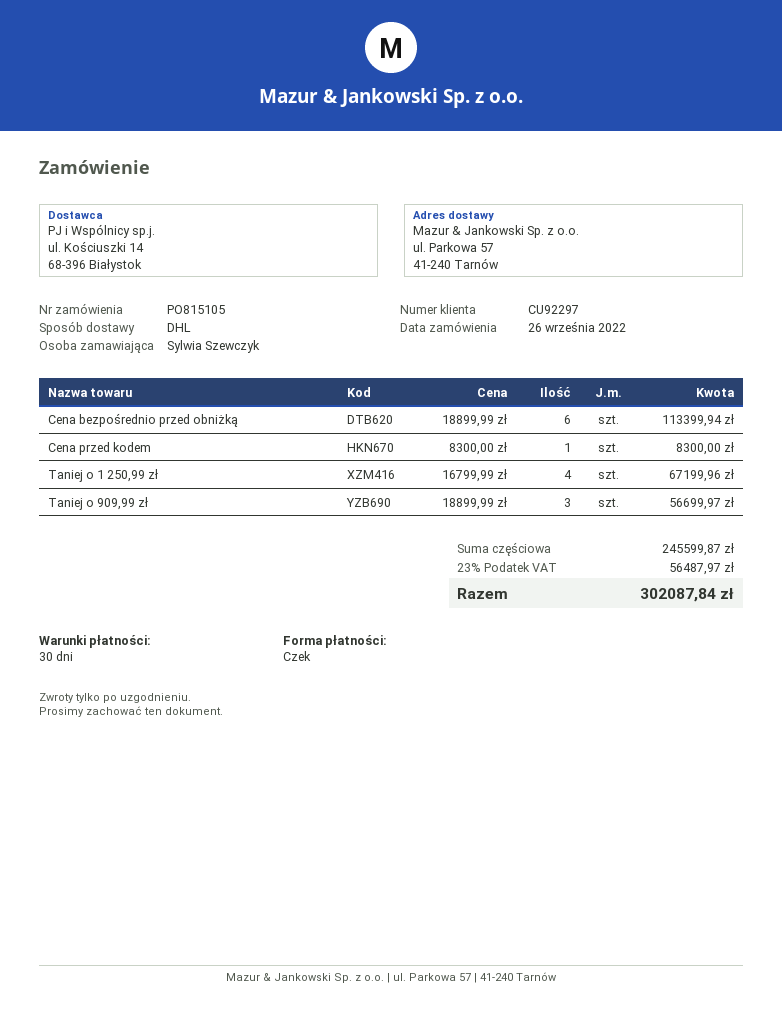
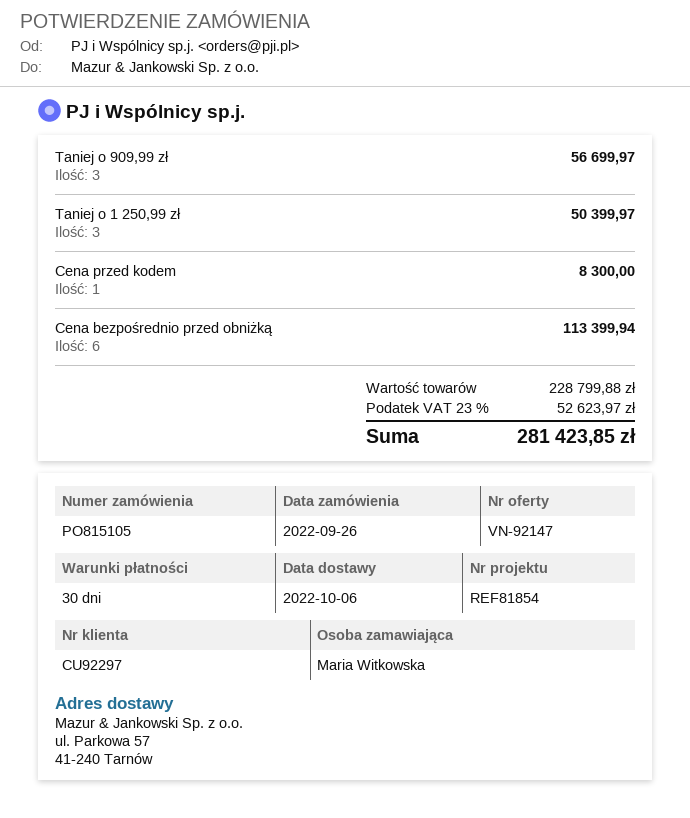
ordered by: Sylwia Szewczyk -> Maria Witkowska
Taniej o 1 250,99 zł: 4 for 67199.96 -> 3 for 50399.97
subtotal: 245599.87 -> 228799.88
tax: 23% = 56487.97 -> 23% = 52623.97
total: 302087.84 -> 281423.85

